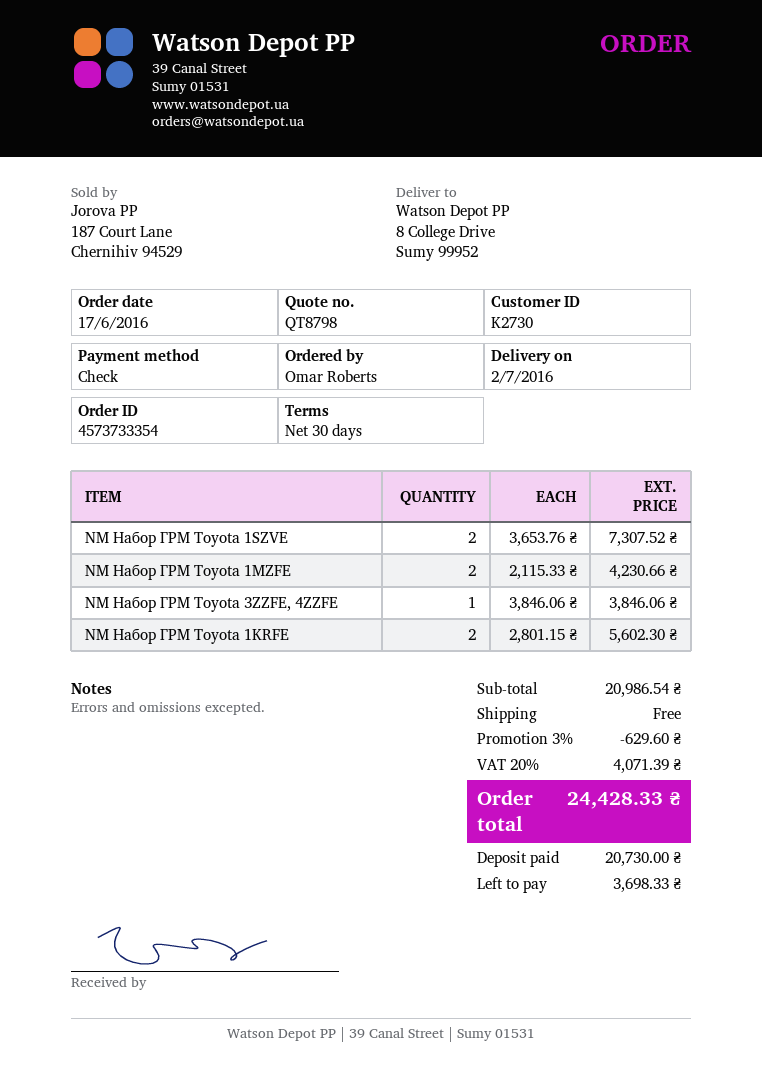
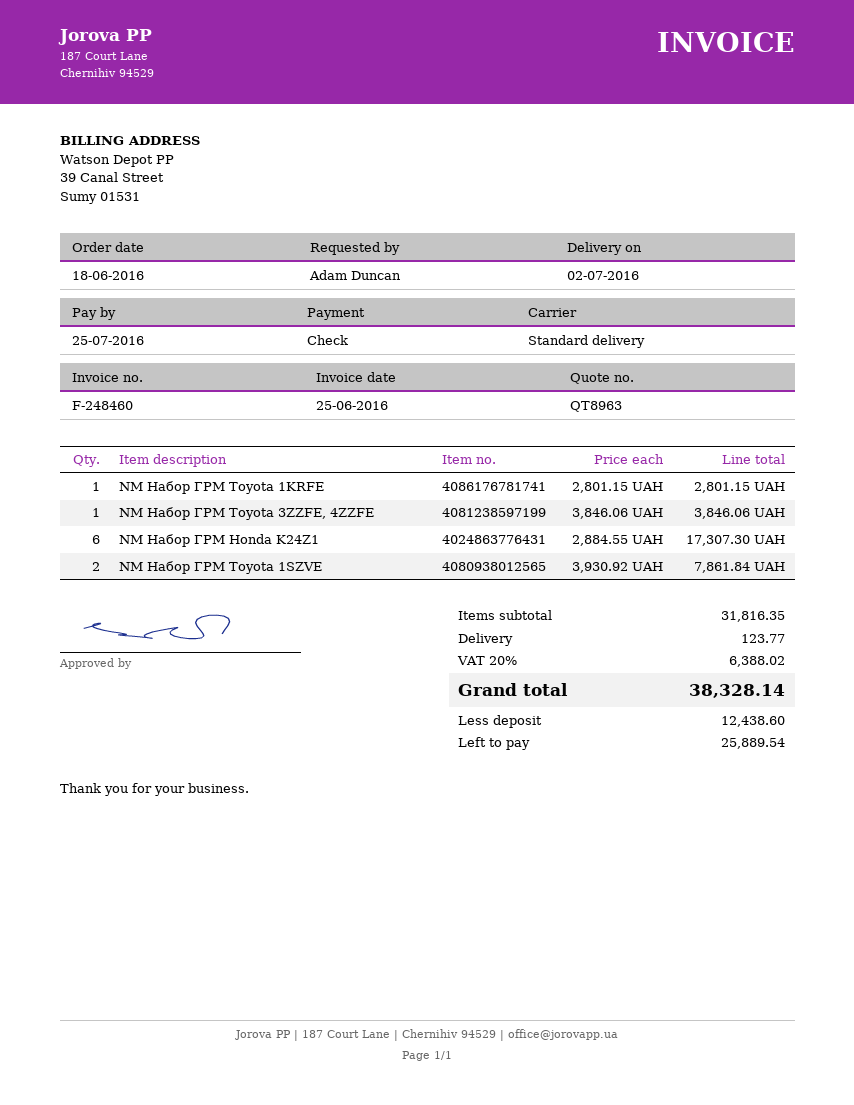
quote number: QT8798 -> QT8963
order date: 2016-06-17 -> 2016-06-18
ordered by: Omar Roberts -> Adam Duncan
NM Набор ГРМ Toyota 1SZVE: 2 x 3653.76 = 7307.52 -> 2 x 3930.92 = 7861.84
NM Набор ГРМ Toyota 1MZFE: 2 x 2115.33 = 4230.66 -> none
NM Набор ГРМ Toyota 1KRFE: 2 x 2801.15 = 5602.30 -> 1 x 2801.15 = 2801.15
NM Набор ГРМ Honda K24Z1: none -> 6 x 2884.55 = 17307.30
subtotal: 20986.54 -> 31816.35
discount: 3% = 629.60 -> none
shipping: 0.00 -> 123.77
tax: 20% = 4071.39 -> 20% = 6388.02
total: 24428.33 -> 38328.14
deposit: 20730.00 -> 12438.60
balance: 3698.33 -> 25889.54

